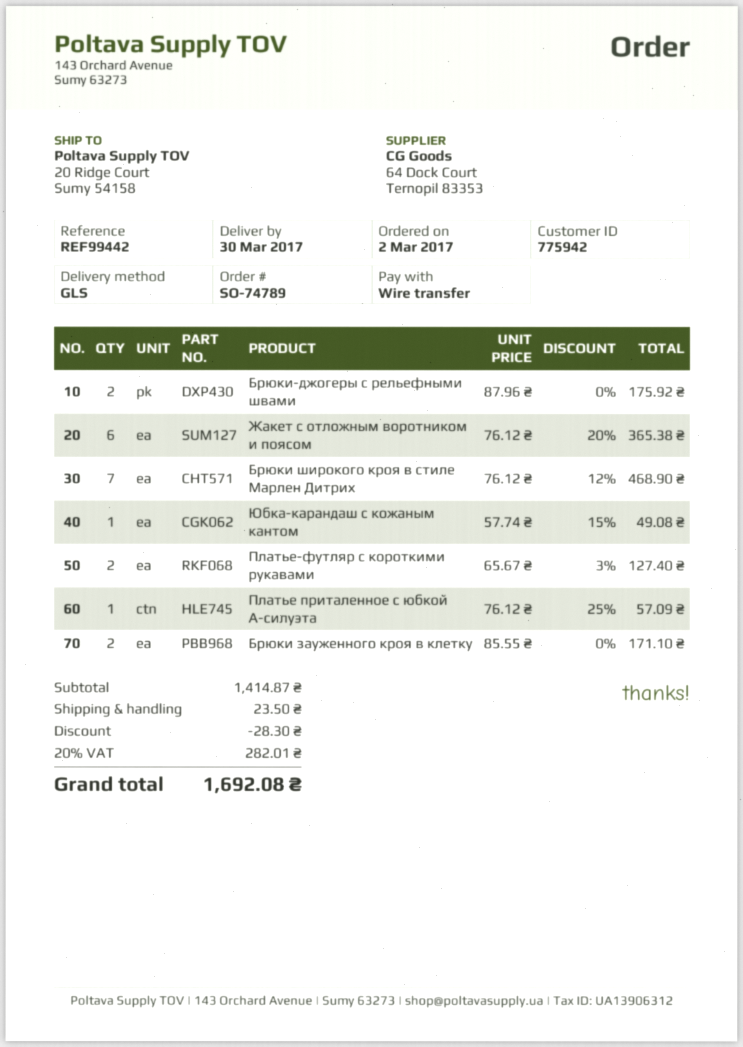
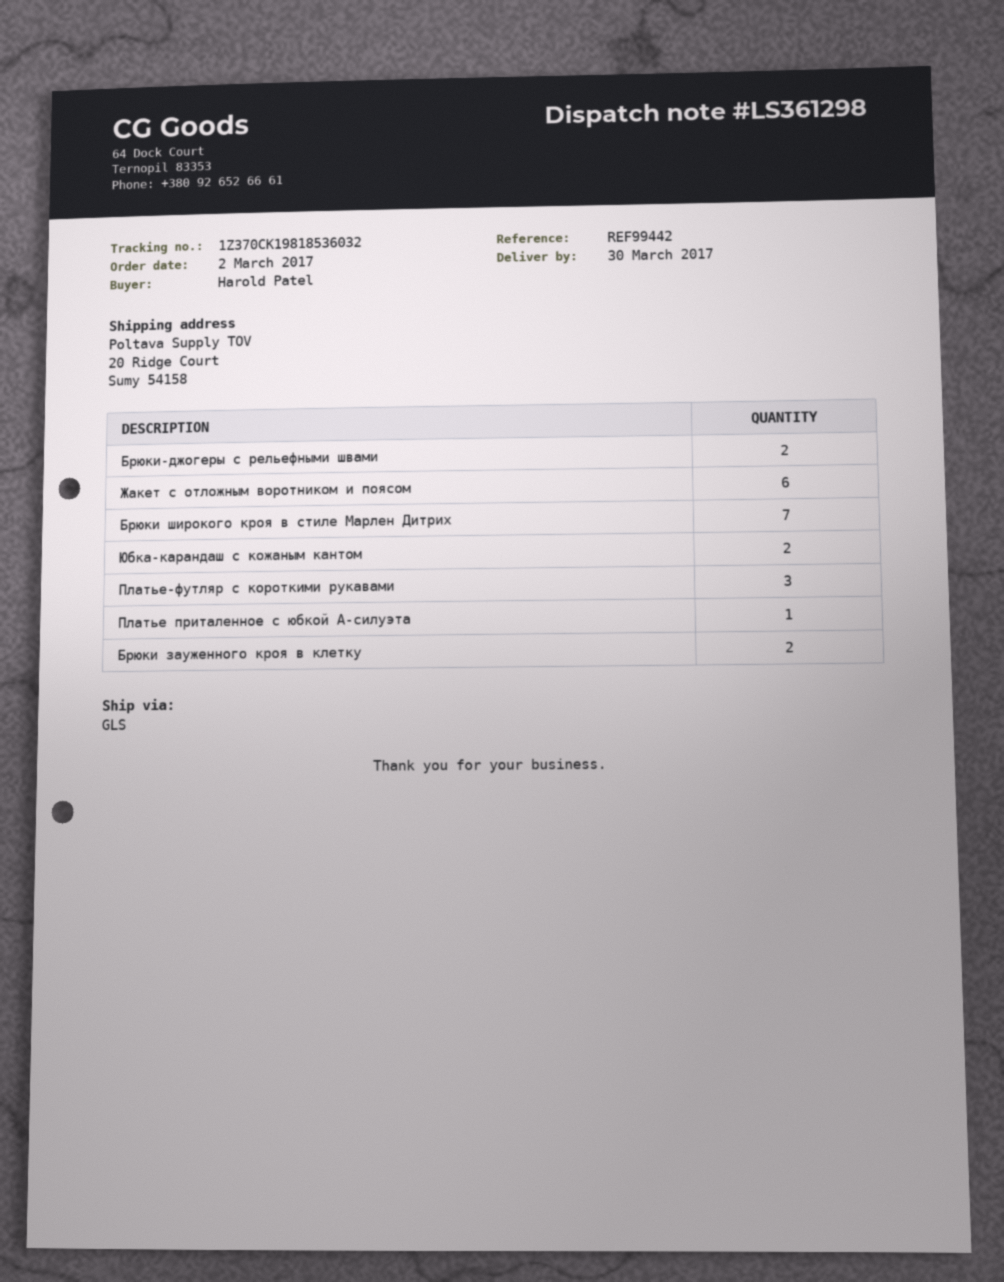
Юбка-карандаш с кожаным кантом: 1 -> 2
Платье-футляр с короткими рукавами: 2 -> 3

